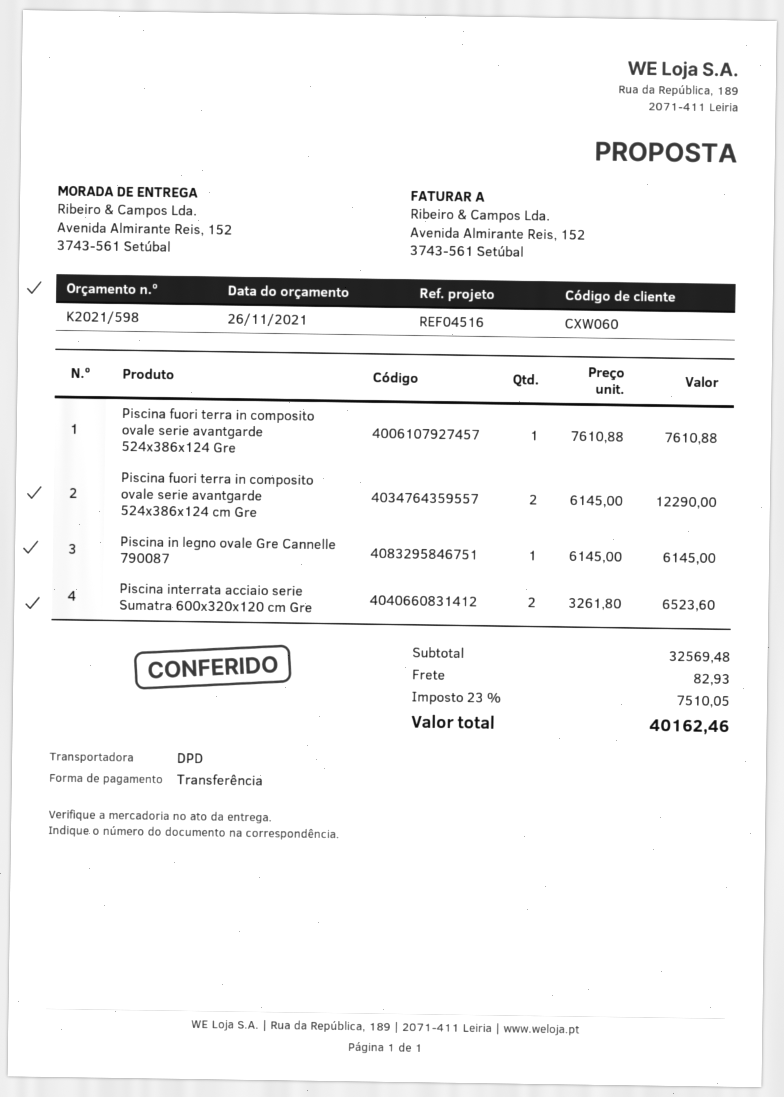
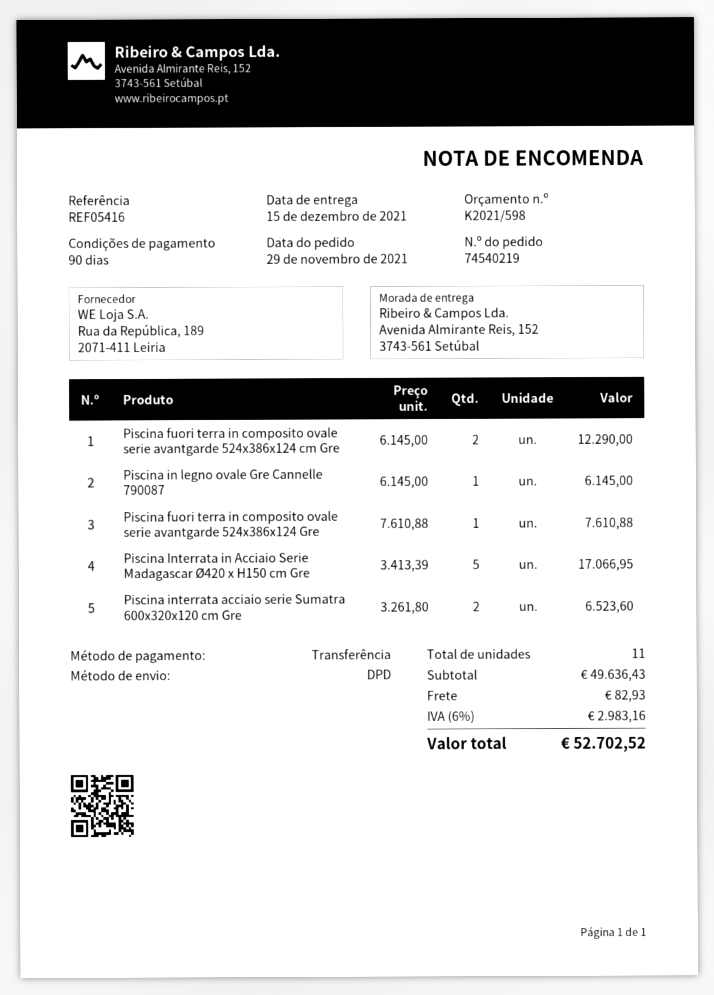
reference: REF04516 -> REF05416
Piscina Interrata in Acciaio Serie Madagascar Ø420 x H150 cm Gre: none -> 5 x 3413.39 = 17066.95
subtotal: 32569.48 -> 49636.43
tax: 23% = 7510.05 -> 6% = 2983.16
total: 40162.46 -> 52702.52

